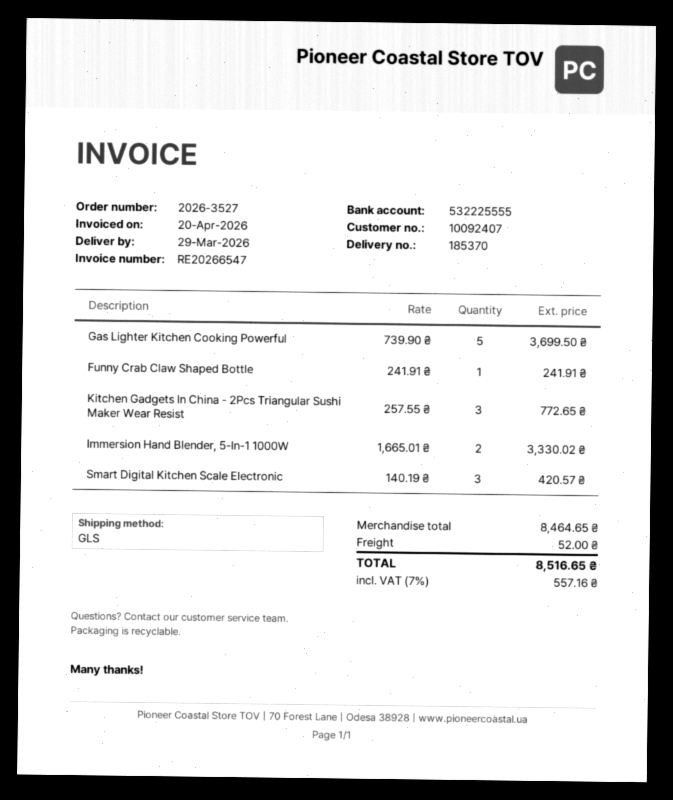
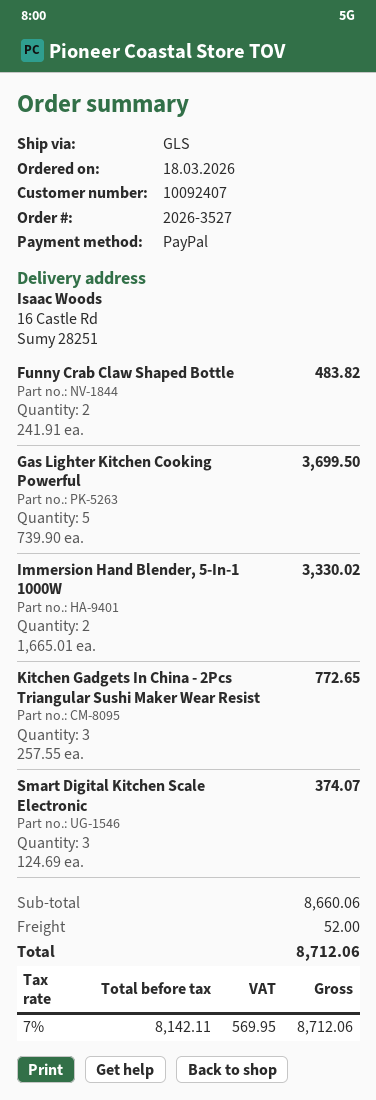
Funny Crab Claw Shaped Bottle: 1 x 241.91 = 241.91 -> 2 x 241.91 = 483.82
Smart Digital Kitchen Scale Electronic: 3 x 140.19 = 420.57 -> 3 x 124.69 = 374.07
subtotal: 8464.65 -> 8660.06
tax: 7% = 557.16 -> 7% = 569.95
total: 8516.65 -> 8712.06

